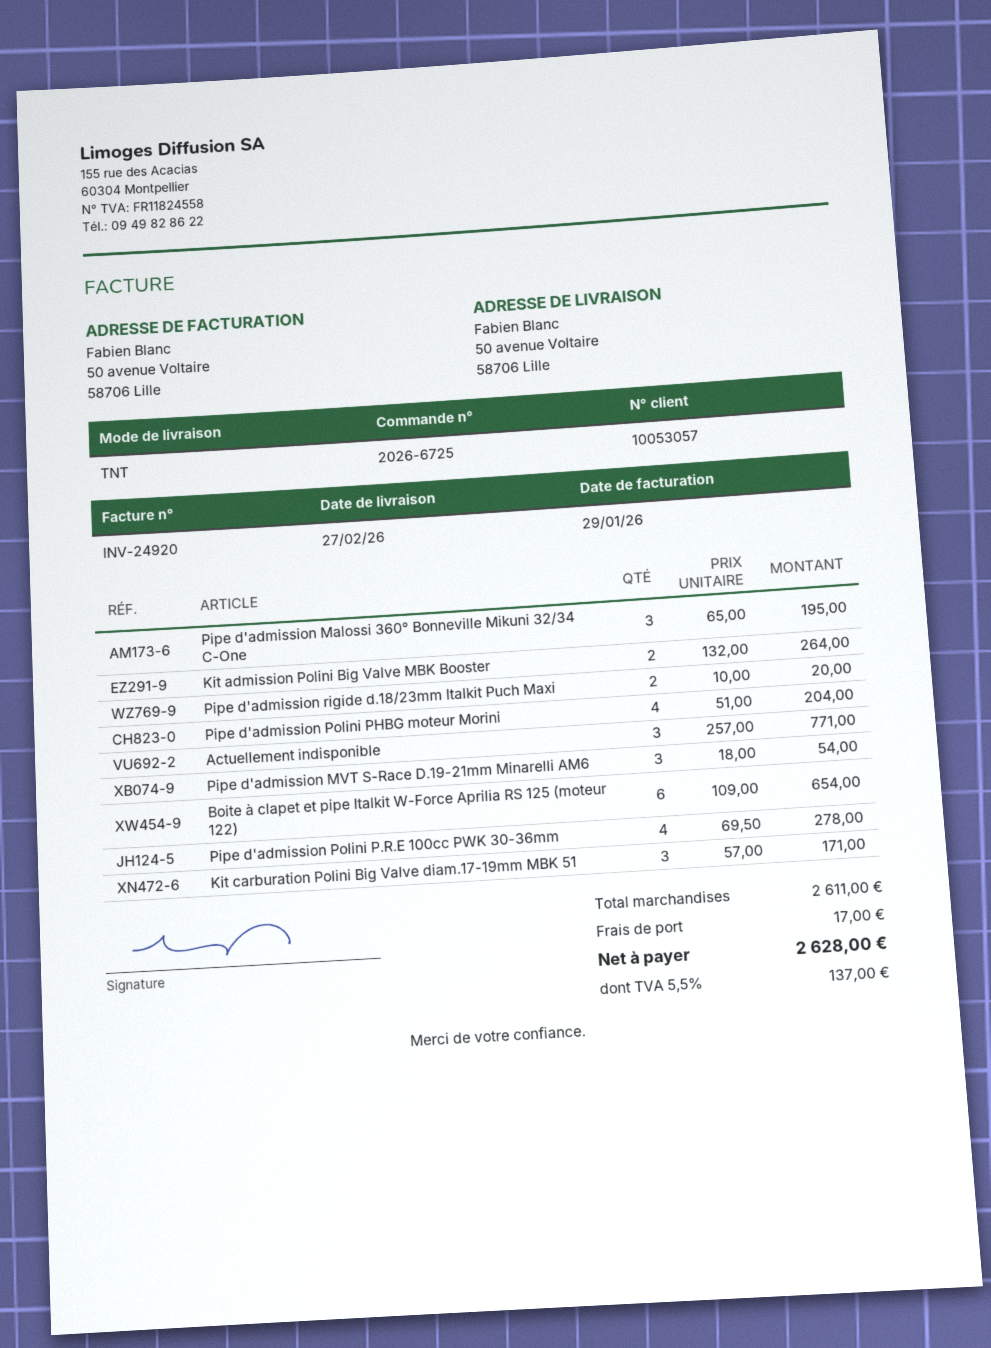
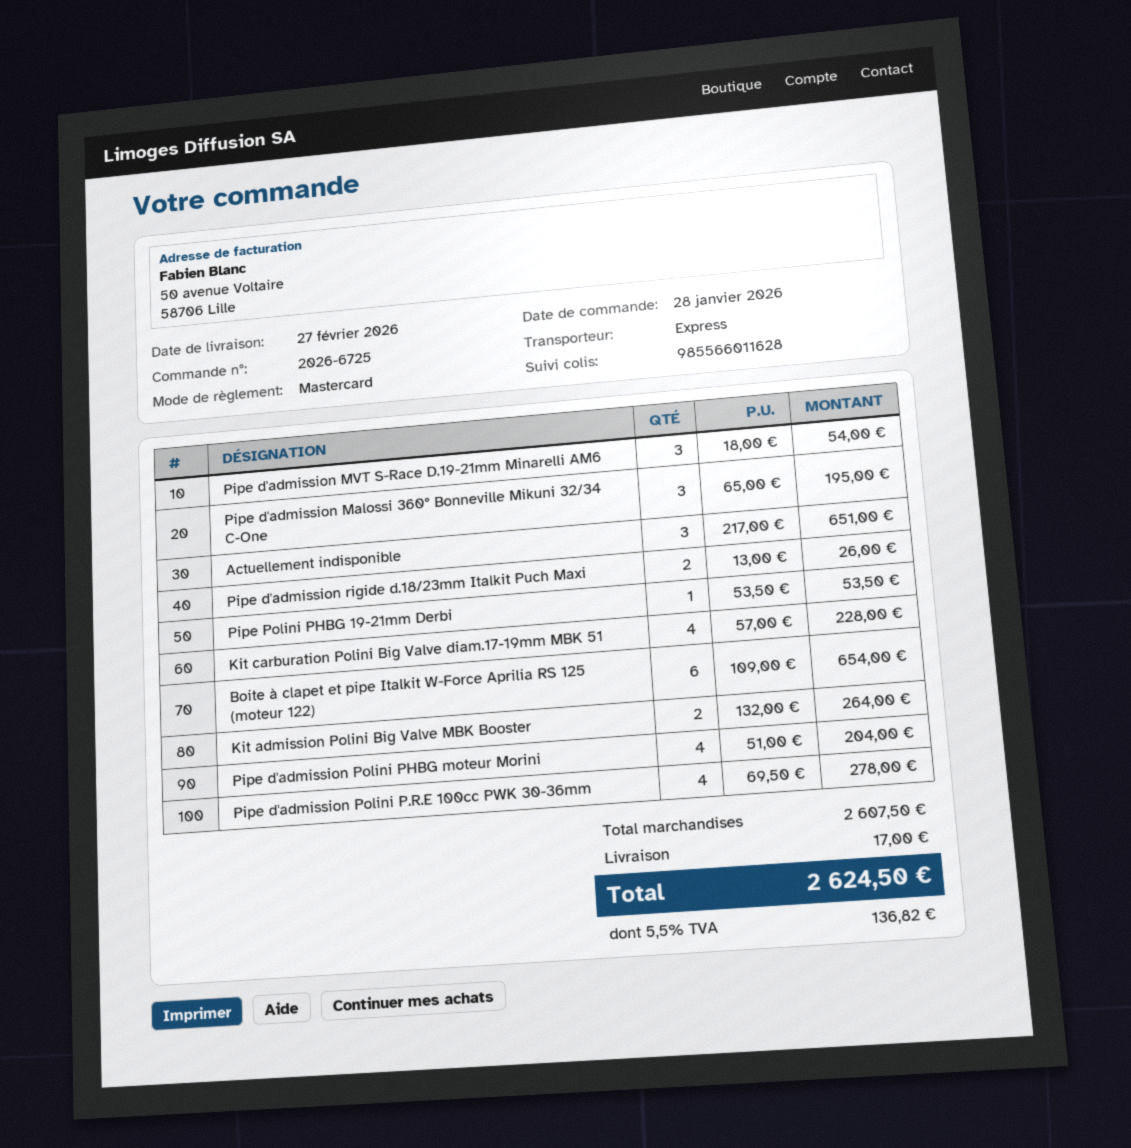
shipping method: TNT -> express
Pipe d'admission rigide d.18/23mm Italkit Puch Maxi: 2 x 10.00 = 20.00 -> 2 x 13.00 = 26.00
Actuellement indisponible: 3 x 257.00 = 771.00 -> 3 x 217.00 = 651.00
Kit carburation Polini Big Valve diam.17-19mm MBK 51: 3 x 57.00 = 171.00 -> 4 x 57.00 = 228.00
Pipe Polini PHBG 19-21mm Derbi: none -> 1 x 53.50 = 53.50
subtotal: 2611.00 -> 2607.50
tax: 5.5% = 137.00 -> 5.5% = 136.82
total: 2628.00 -> 2624.50

